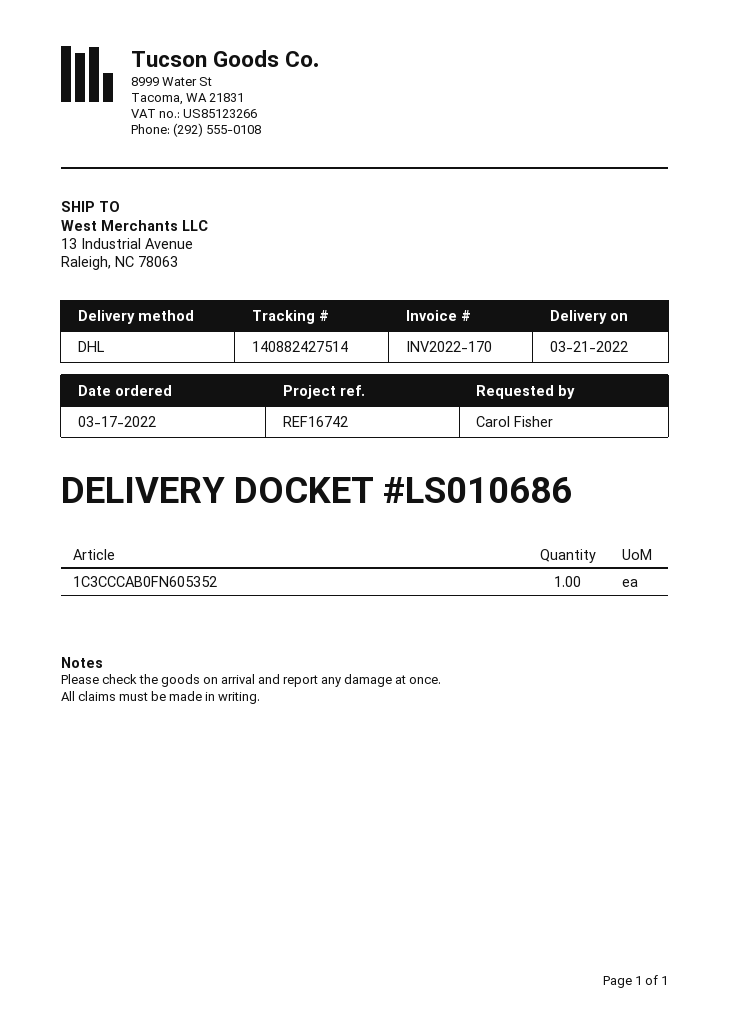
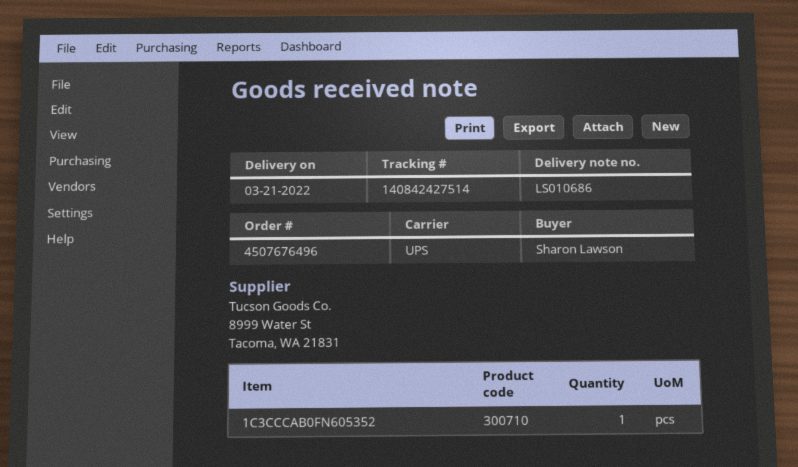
ordered by: Carol Fisher -> Sharon Lawson
shipping method: DHL -> UPS
tracking number: 140882427514 -> 140842427514

